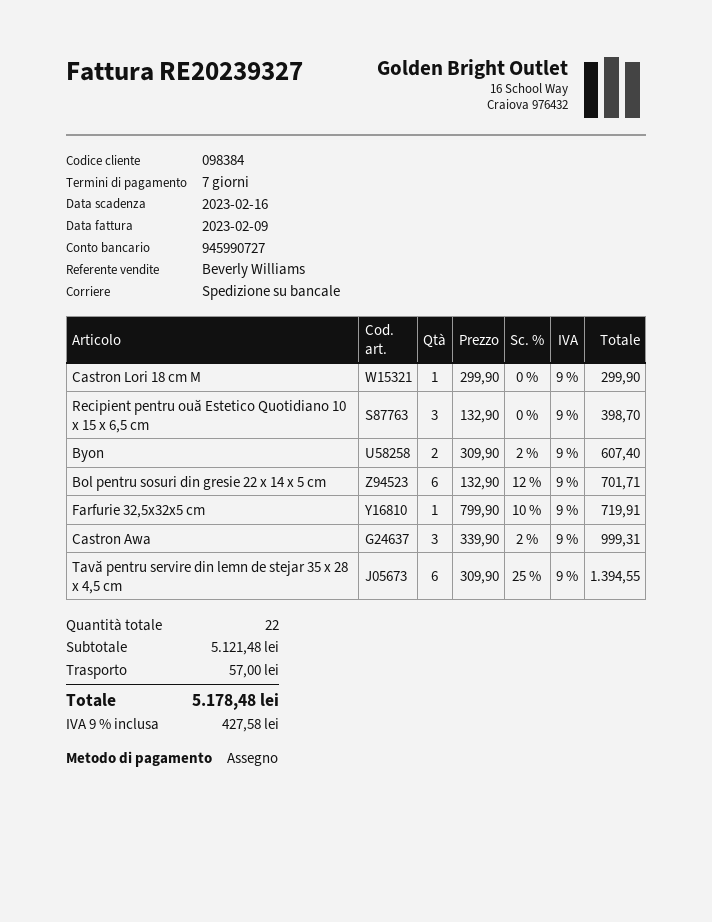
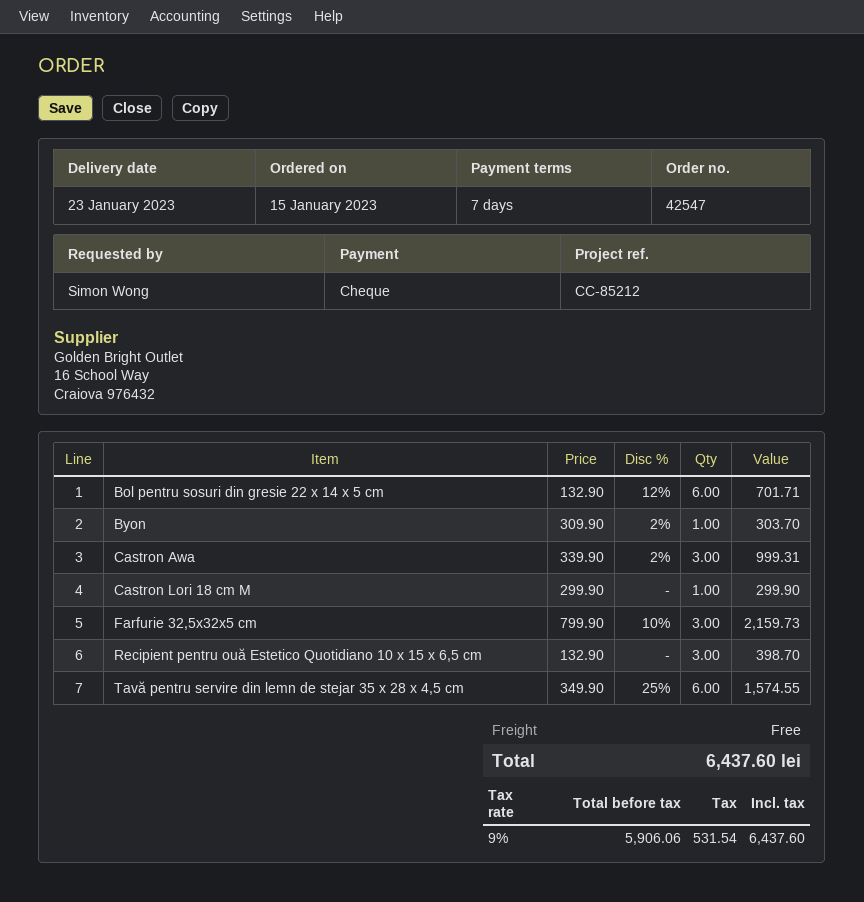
Byon: 2 x 309.90 - 2% = 607.40 -> 1 x 309.90 - 2% = 303.70
Farfurie 32,5x32x5 cm: 1 x 799.90 - 10% = 719.91 -> 3 x 799.90 - 10% = 2159.73
Tavă pentru servire din lemn de stejar 35 x 28 x 4,5 cm: 6 x 309.90 - 25% = 1394.55 -> 6 x 349.90 - 25% = 1574.55
shipping: 57.00 -> 0.00
tax: 9% = 427.58 -> 9% = 531.54
total: 5178.48 -> 6437.60

